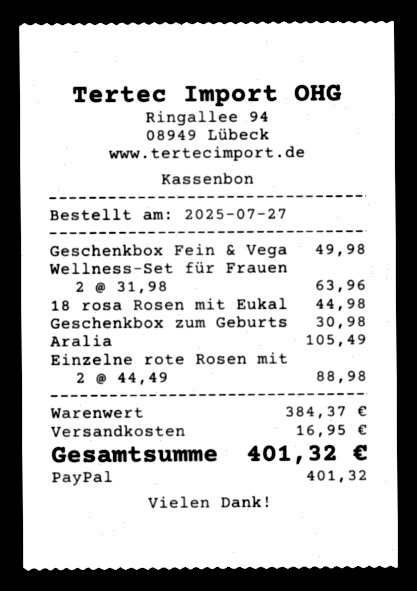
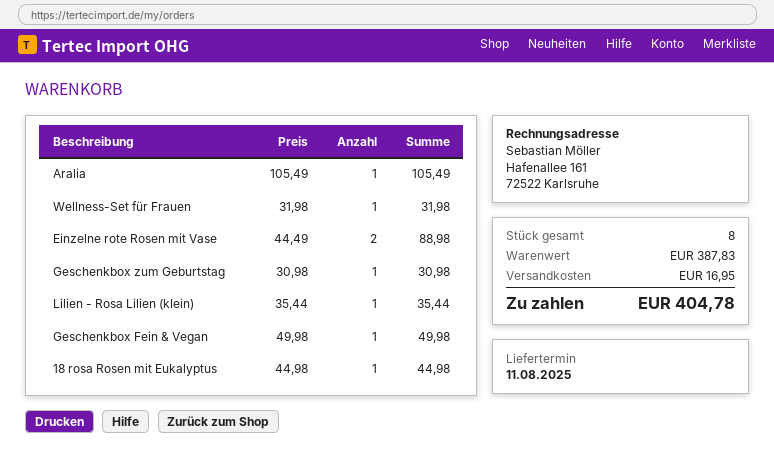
Wellness-Set für Frauen: 2 x 31.98 = 63.96 -> 1 x 31.98 = 31.98
Lilien - Rosa Lilien (klein): none -> 1 x 35.44 = 35.44
subtotal: 384.37 -> 387.83
total: 401.32 -> 404.78

